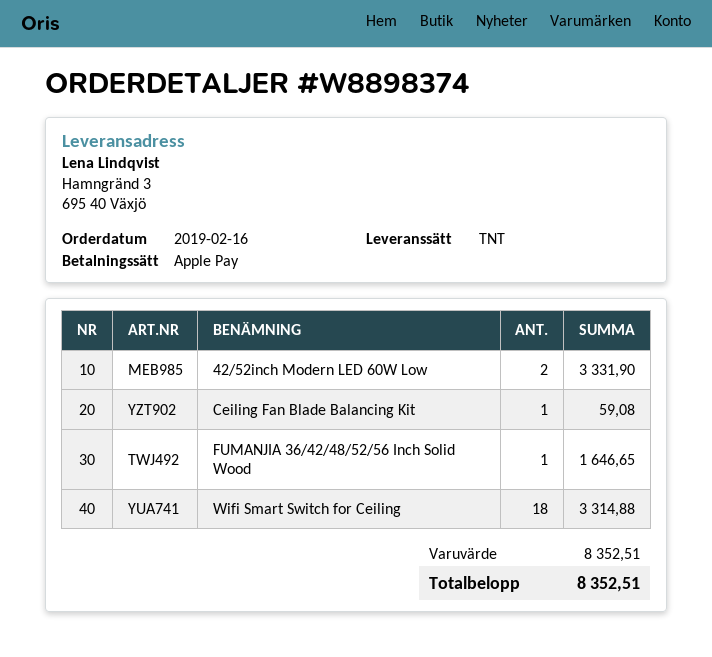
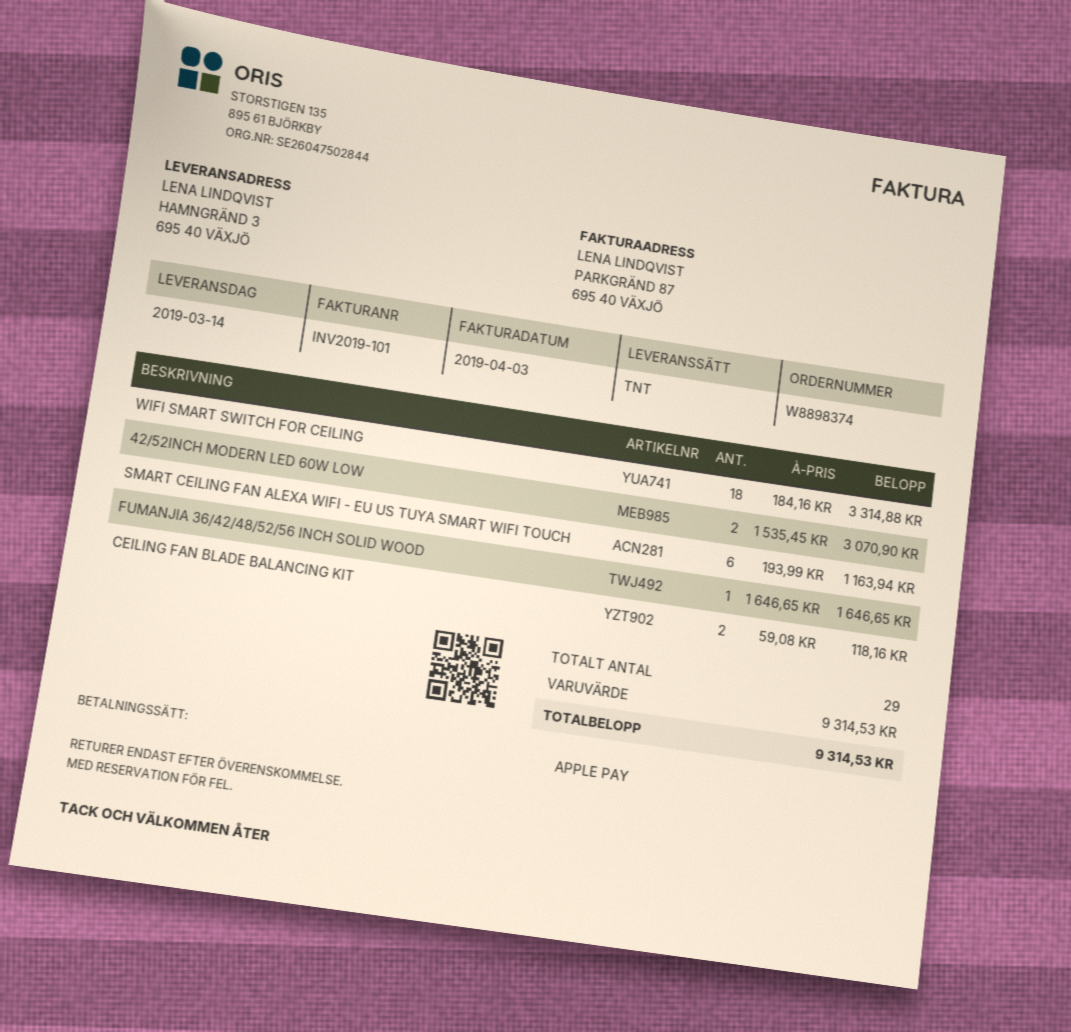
42/52inch Modern LED 60W Low: 2 for 3331.90 -> 2 for 3070.90
Ceiling Fan Blade Balancing Kit: 1 for 59.08 -> 2 for 118.16
SMART CEILING FAN ALEXA WIFI - EU US TUYA SMART WIFI TOUCH: none -> 6 for 1163.94
subtotal: 8352.51 -> 9314.53
total: 8352.51 -> 9314.53

